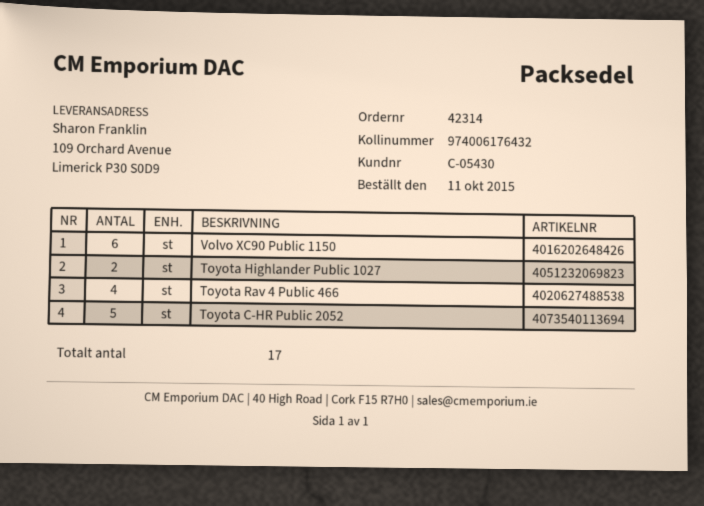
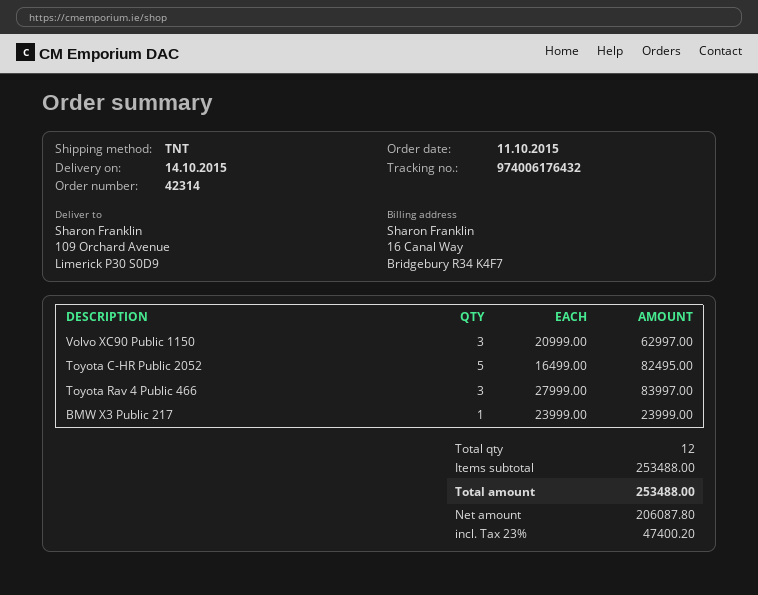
Volvo XC90 Public 1150: 6 -> 3
Toyota Highlander Public 1027: 2 -> none
Toyota Rav 4 Public 466: 4 -> 3
BMW X3 Public 217: none -> 1
total quantity: 17 -> 12

